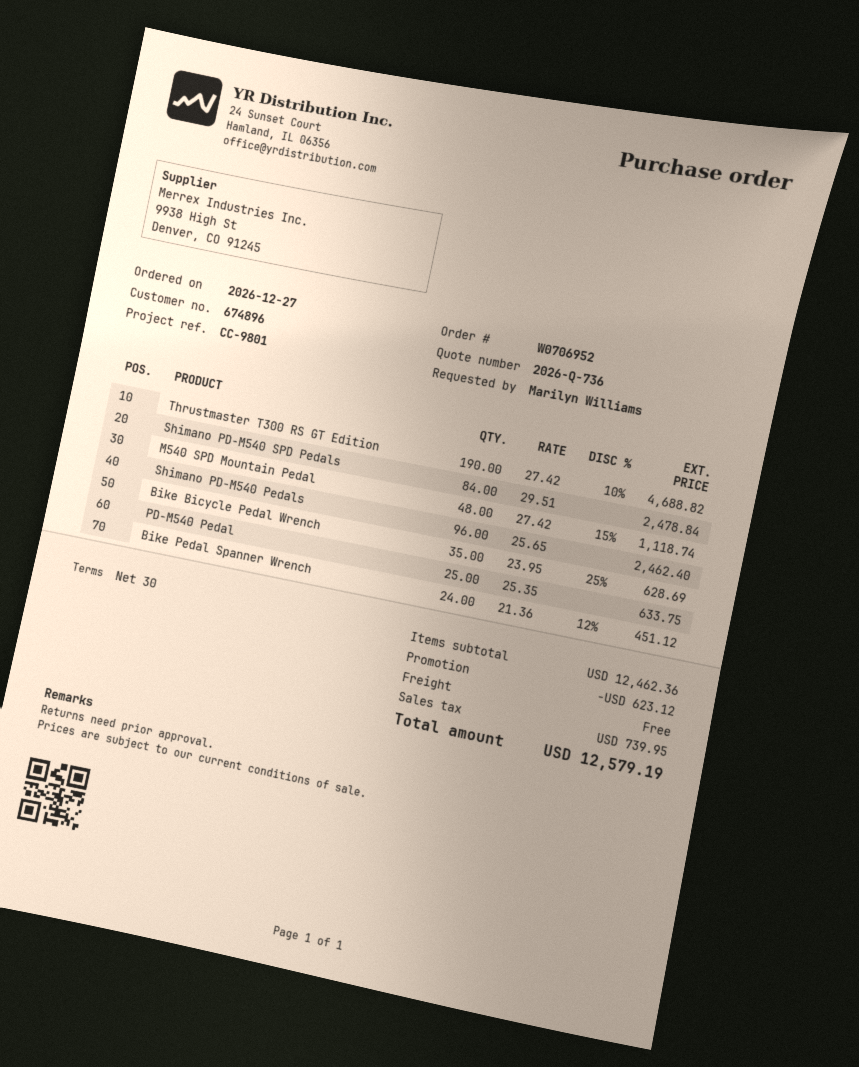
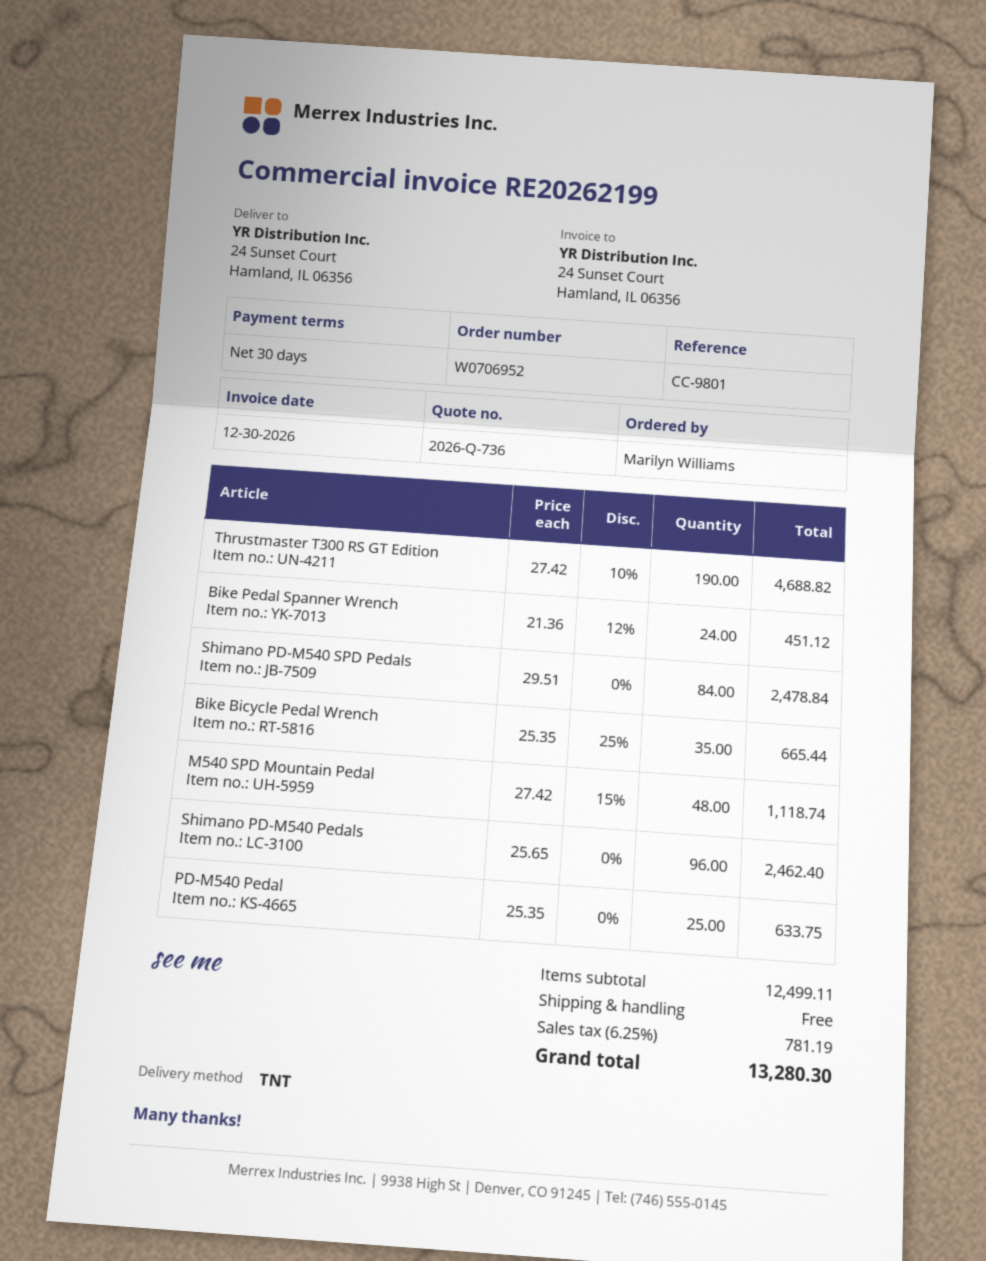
Bike Bicycle Pedal Wrench: 35 x 23.95 - 25% = 628.69 -> 35 x 25.35 - 25% = 665.44
subtotal: 12462.36 -> 12499.11
discount: 623.12 -> none
tax: 739.95 -> 781.19
total: 12579.19 -> 13280.30

